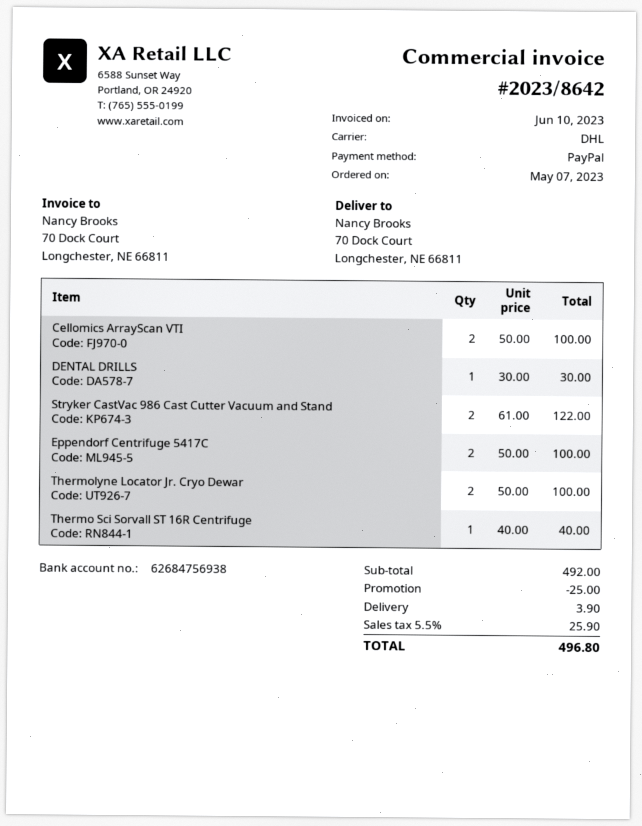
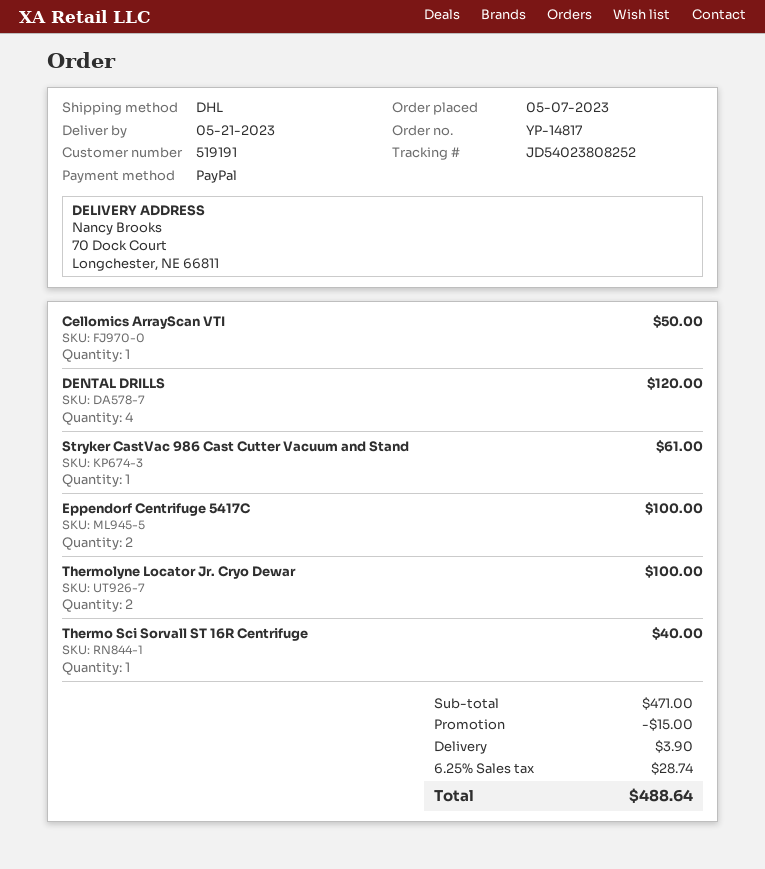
Cellomics ArrayScan VTI: 2 for 100.00 -> 1 for 50.00
DENTAL DRILLS: 1 for 30.00 -> 4 for 120.00
Stryker CastVac 986 Cast Cutter Vacuum and Stand: 2 for 122.00 -> 1 for 61.00
subtotal: 492.00 -> 471.00
discount: 25.00 -> 15.00
tax: 5.5% = 25.90 -> 6.25% = 28.74
total: 496.80 -> 488.64

